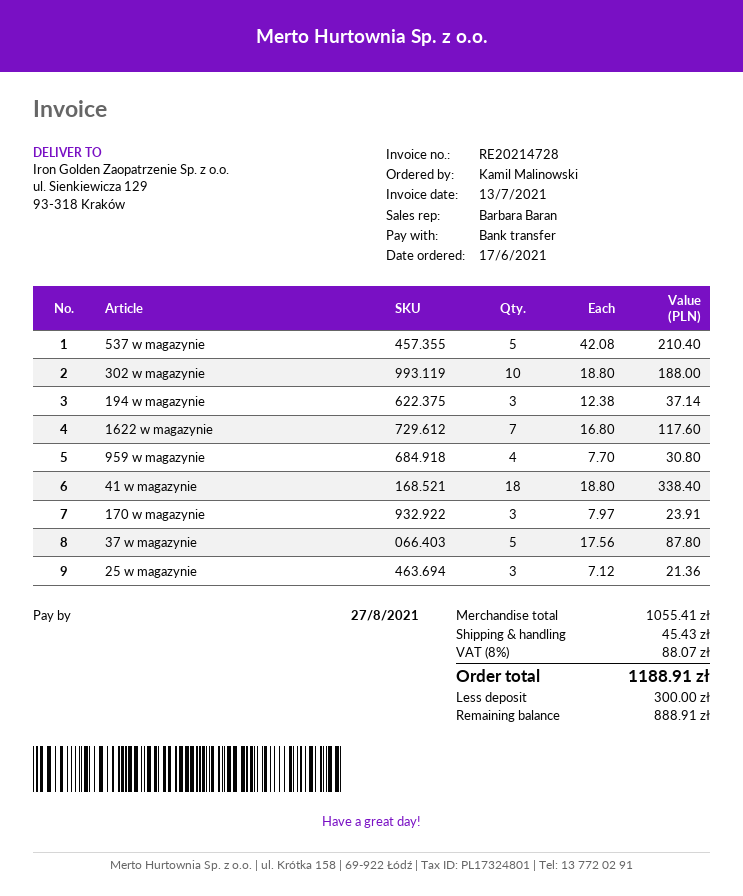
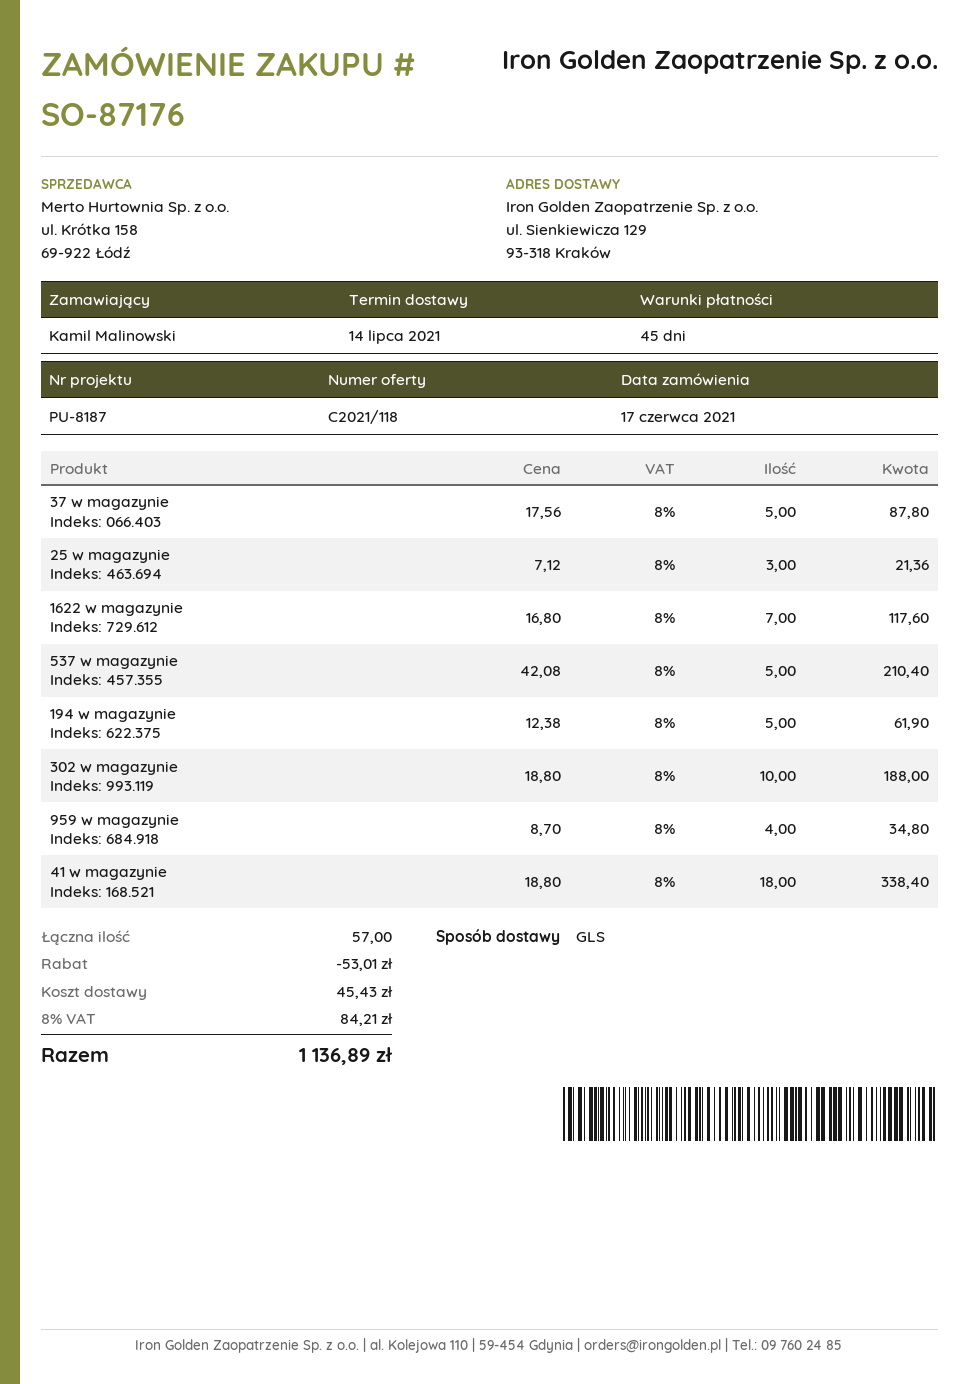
194 w magazynie: 3 x 12.38 = 37.14 -> 5 x 12.38 = 61.90
959 w magazynie: 4 x 7.70 = 30.80 -> 4 x 8.70 = 34.80
170 w magazynie: 3 x 7.97 = 23.91 -> none
discount: none -> 53.01
tax: 8% = 88.07 -> 8% = 84.21
total: 1188.91 -> 1136.89

